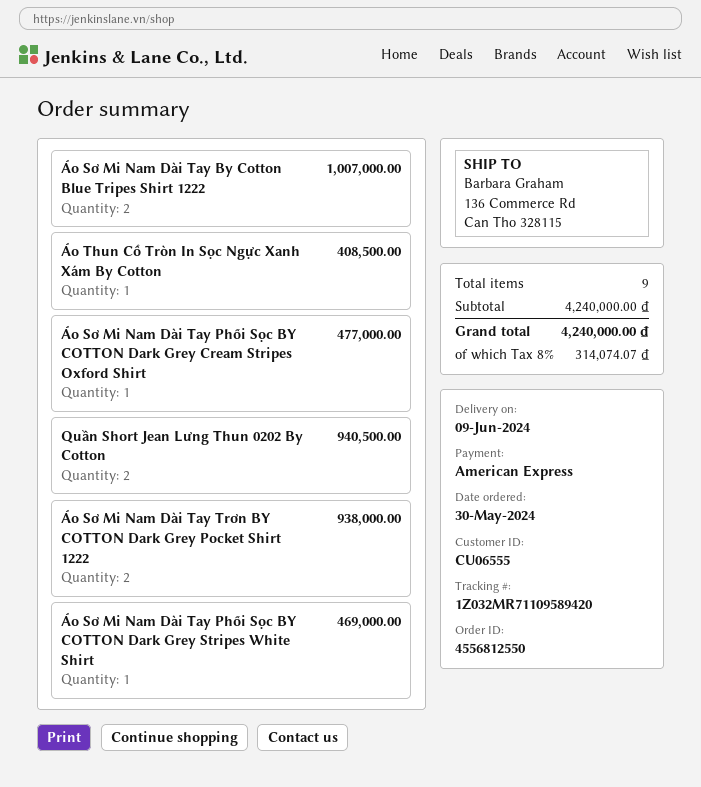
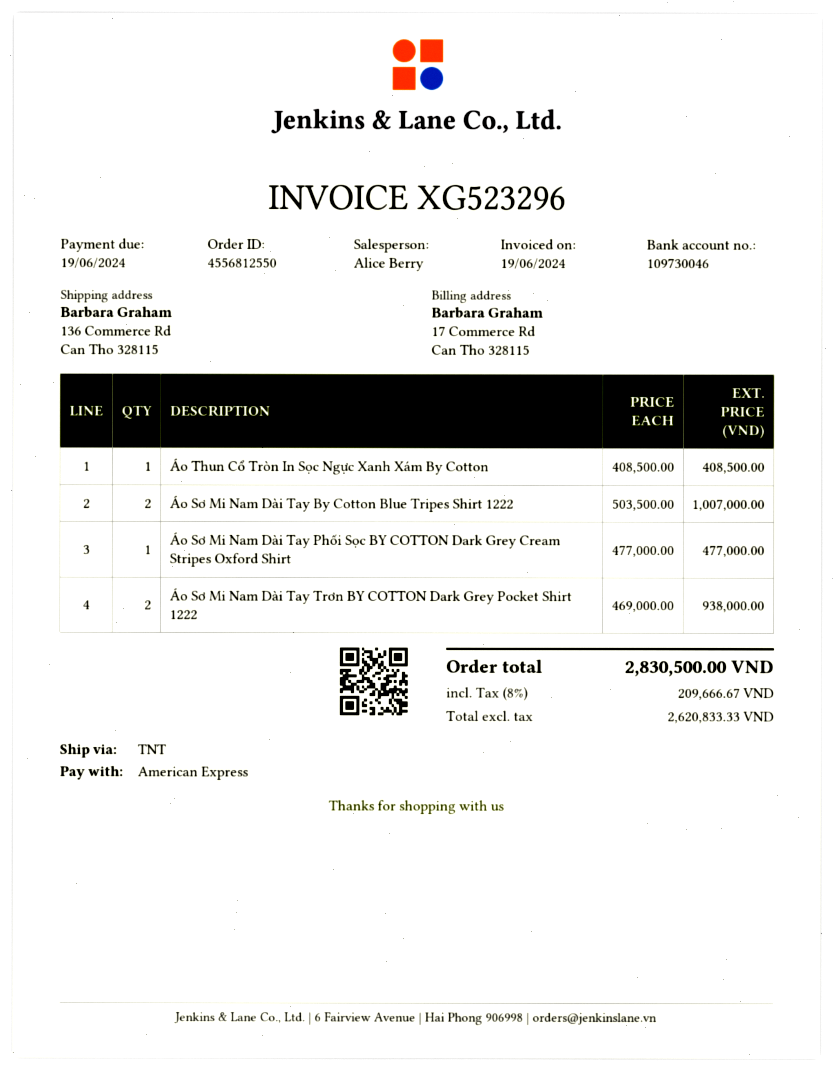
Quần Short Jean Lưng Thun 0202 By Cotton: 2 for 940500.00 -> none
Áo Sơ Mi Nam Dài Tay Phối Sọc BY COTTON Dark Grey Stripes White Shirt: 1 for 469000.00 -> none
tax: 8% = 314074.07 -> 8% = 209666.67
total: 4240000.00 -> 2830500.00

